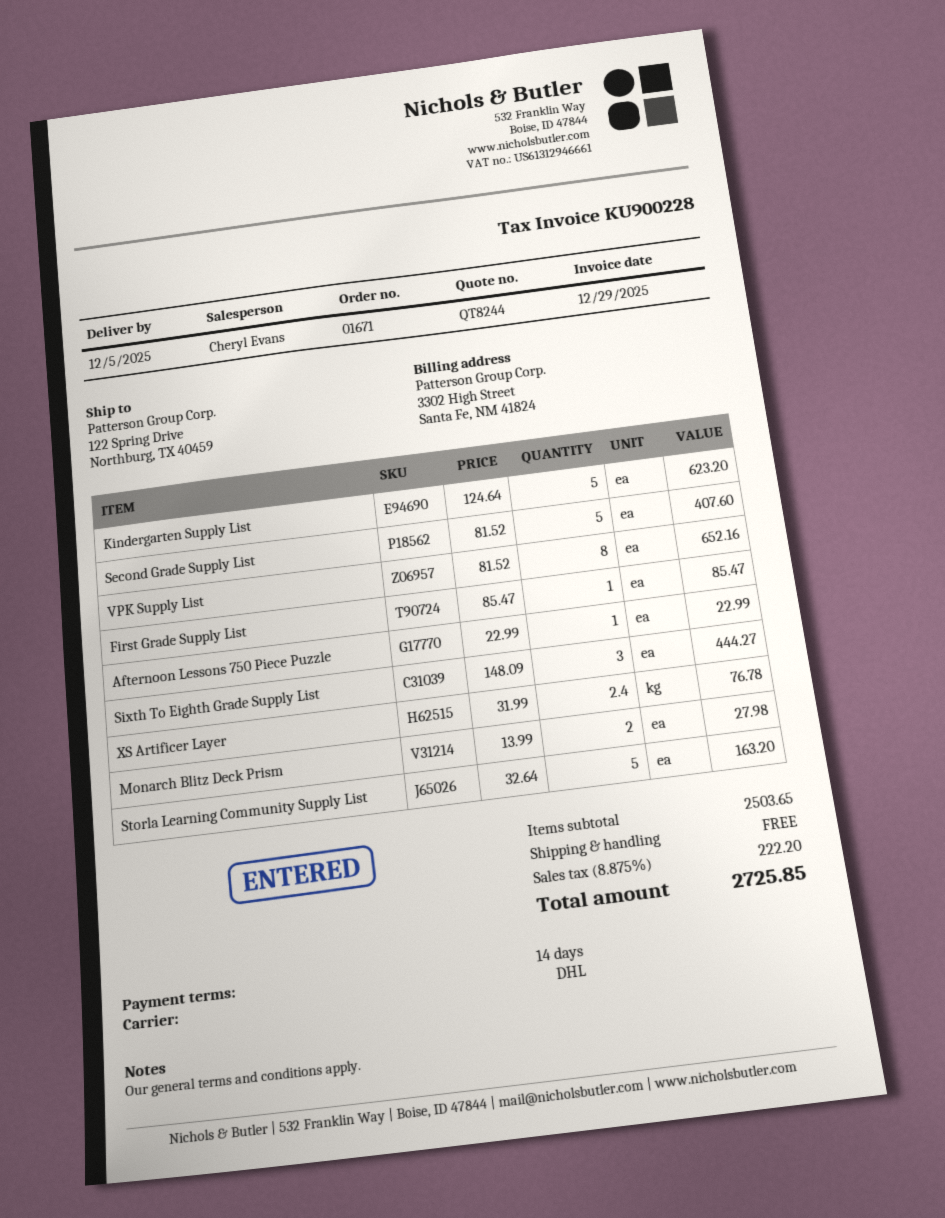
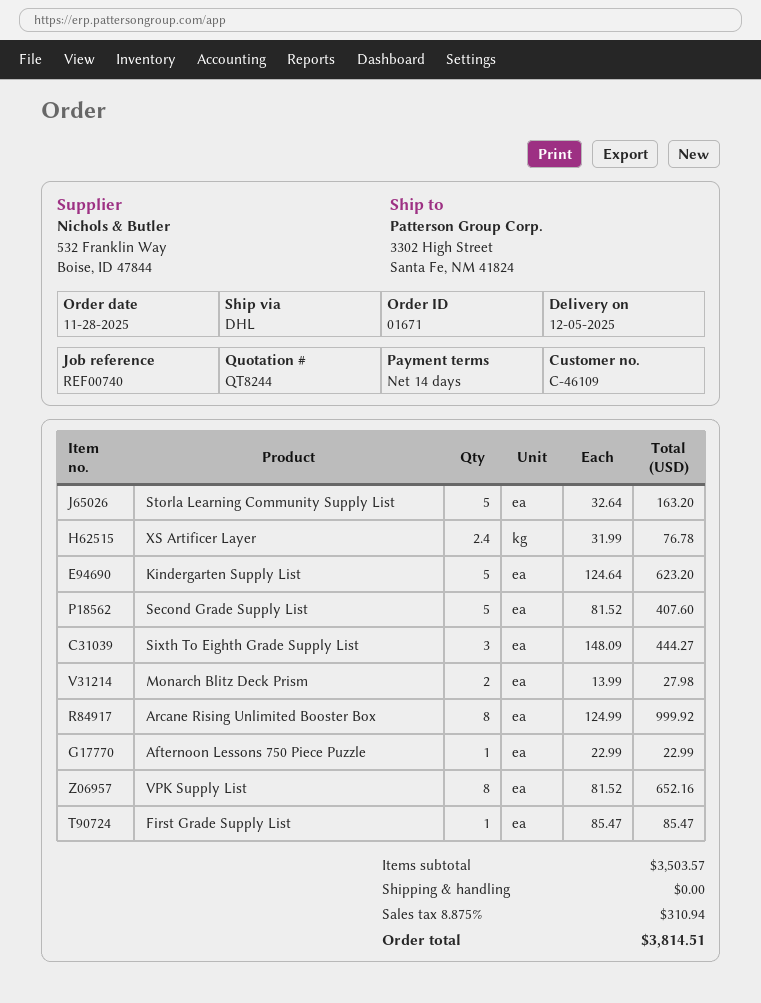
ship to: 122 Spring Drive, Northburg, TX 40459 -> 3302 High Street, Santa Fe, NM 41824
Arcane Rising Unlimited Booster Box: none -> 8 x 124.99 = 999.92
subtotal: 2503.65 -> 3503.57
tax: 8.875% = 222.20 -> 8.875% = 310.94
total: 2725.85 -> 3814.51

